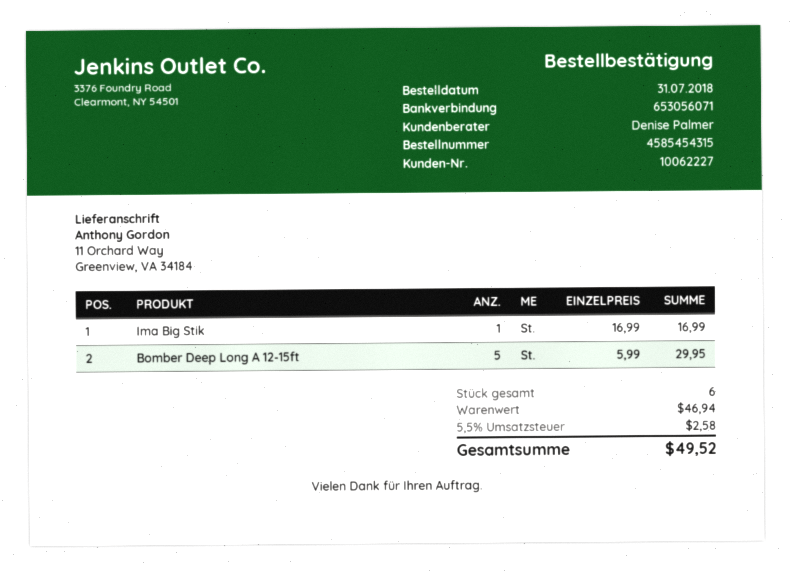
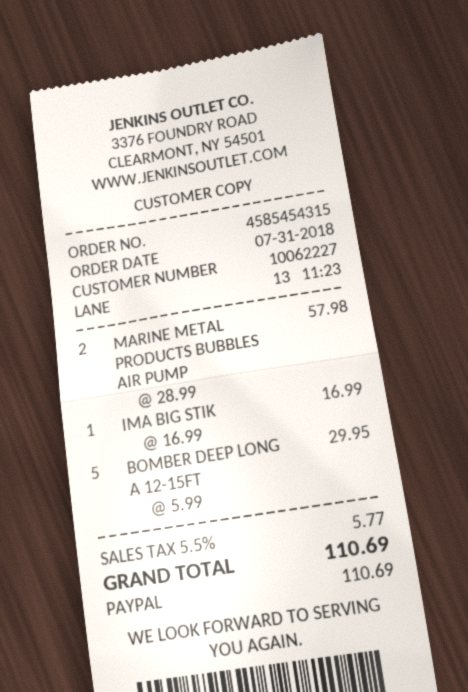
MARINE METAL PRODUCTS BUBBLES AIR PUMP: none -> 2 x 28.99 = 57.98
tax: 5.5% = 2.58 -> 5.5% = 5.77
total: 49.52 -> 110.69

